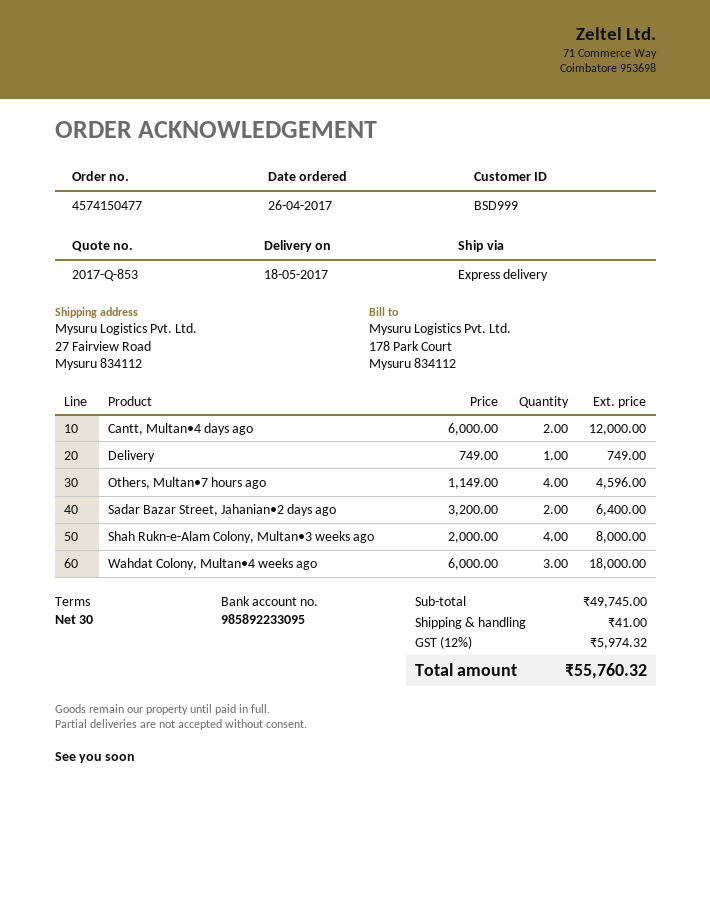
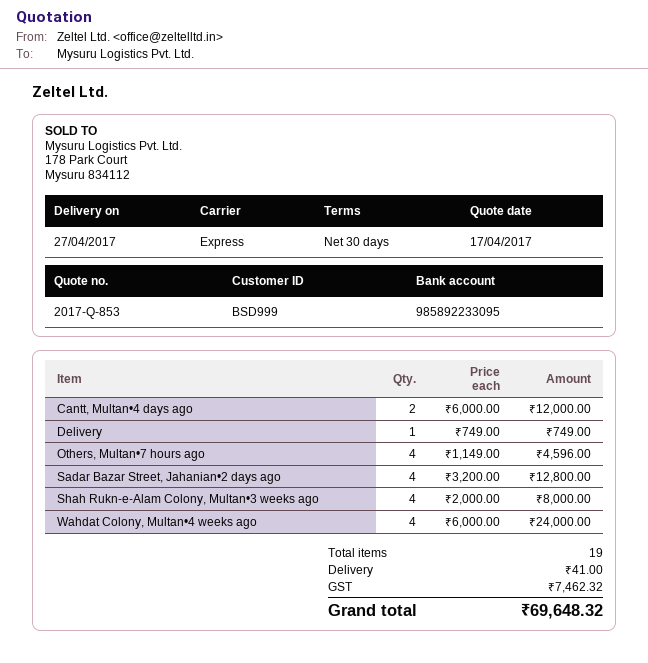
delivery date: 2017-05-18 -> 2017-04-27
Sadar Bazar Street, Jahanian•2 days ago: 2 x 3200.00 = 6400.00 -> 4 x 3200.00 = 12800.00
Wahdat Colony, Multan•4 weeks ago: 3 x 6000.00 = 18000.00 -> 4 x 6000.00 = 24000.00
tax: 5974.32 -> 7462.32
total: 55760.32 -> 69648.32

